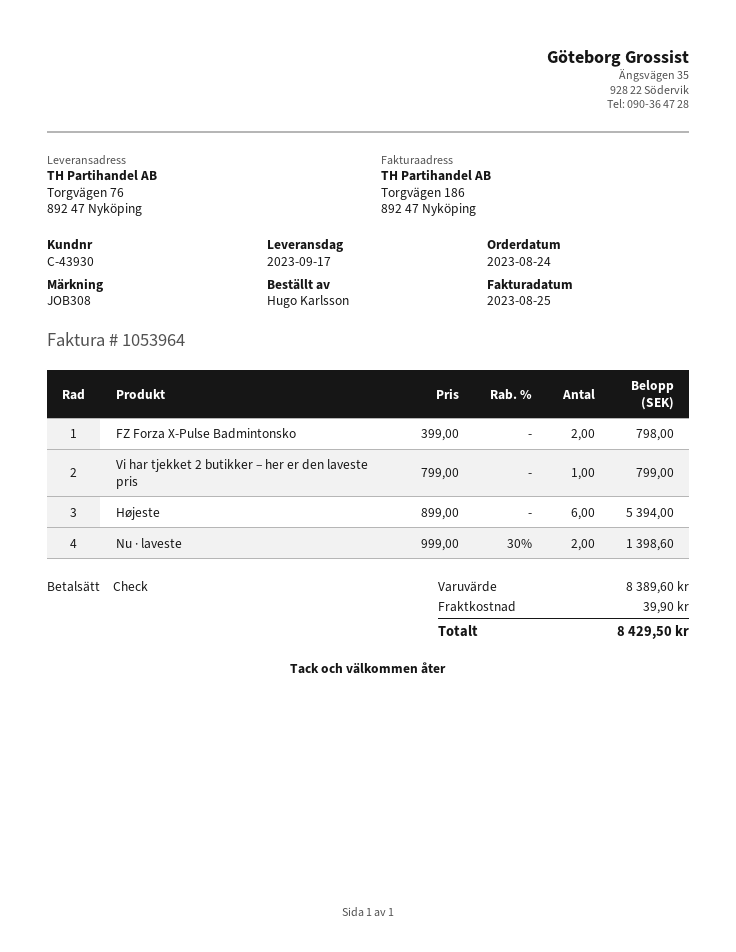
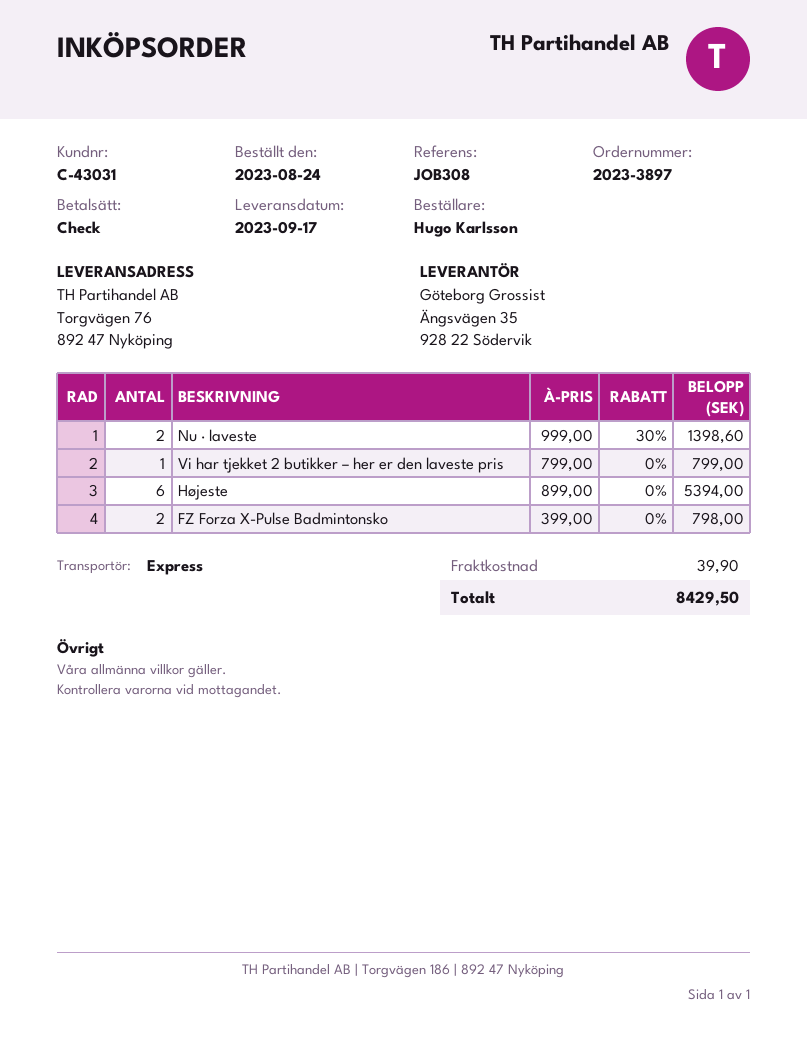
customer number: C-43930 -> C-43031

